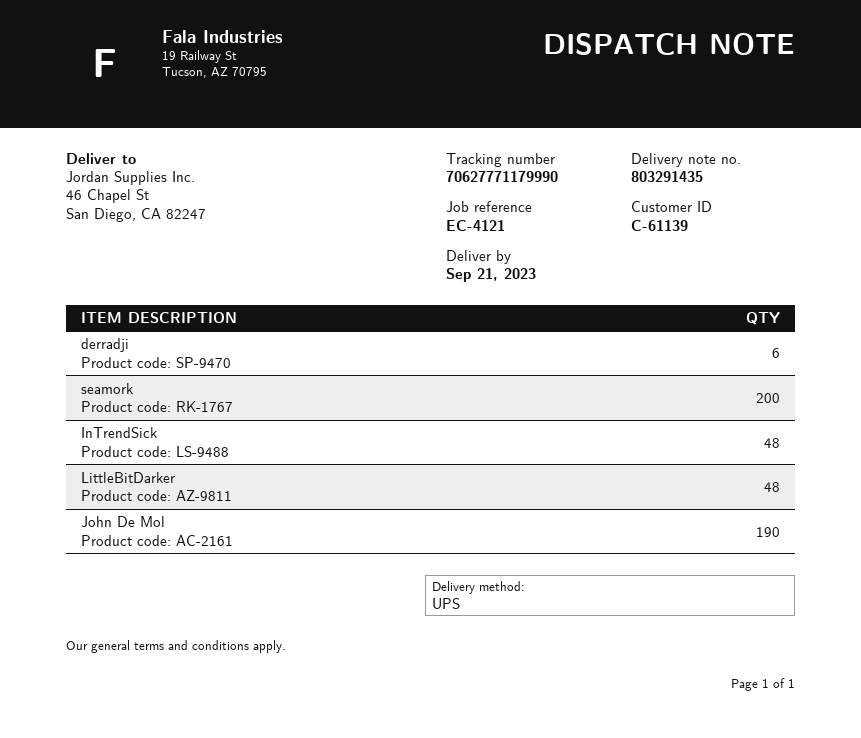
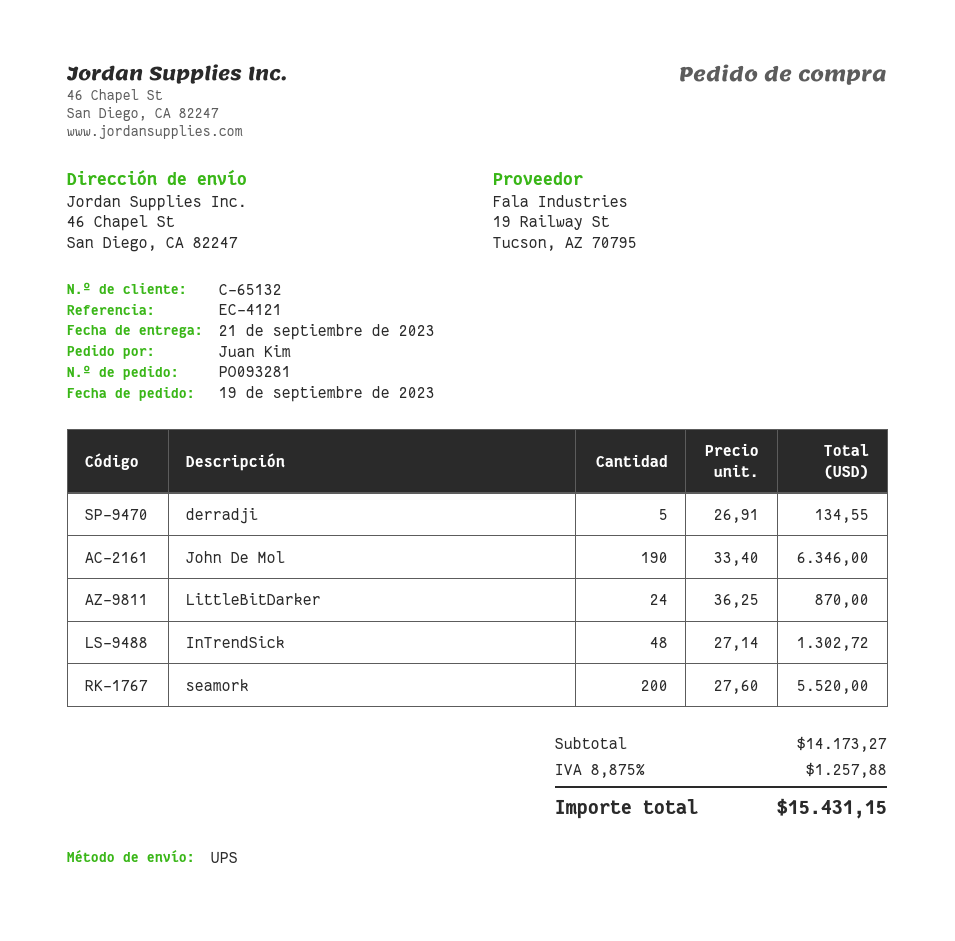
customer number: C-61139 -> C-65132
derradji: 6 -> 5
LittleBitDarker: 48 -> 24

